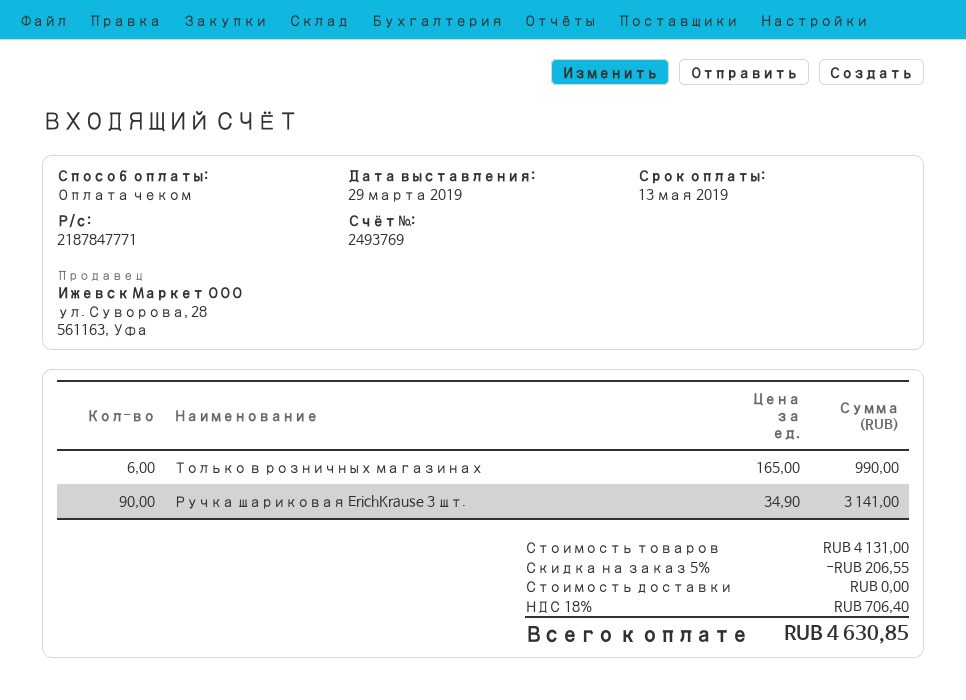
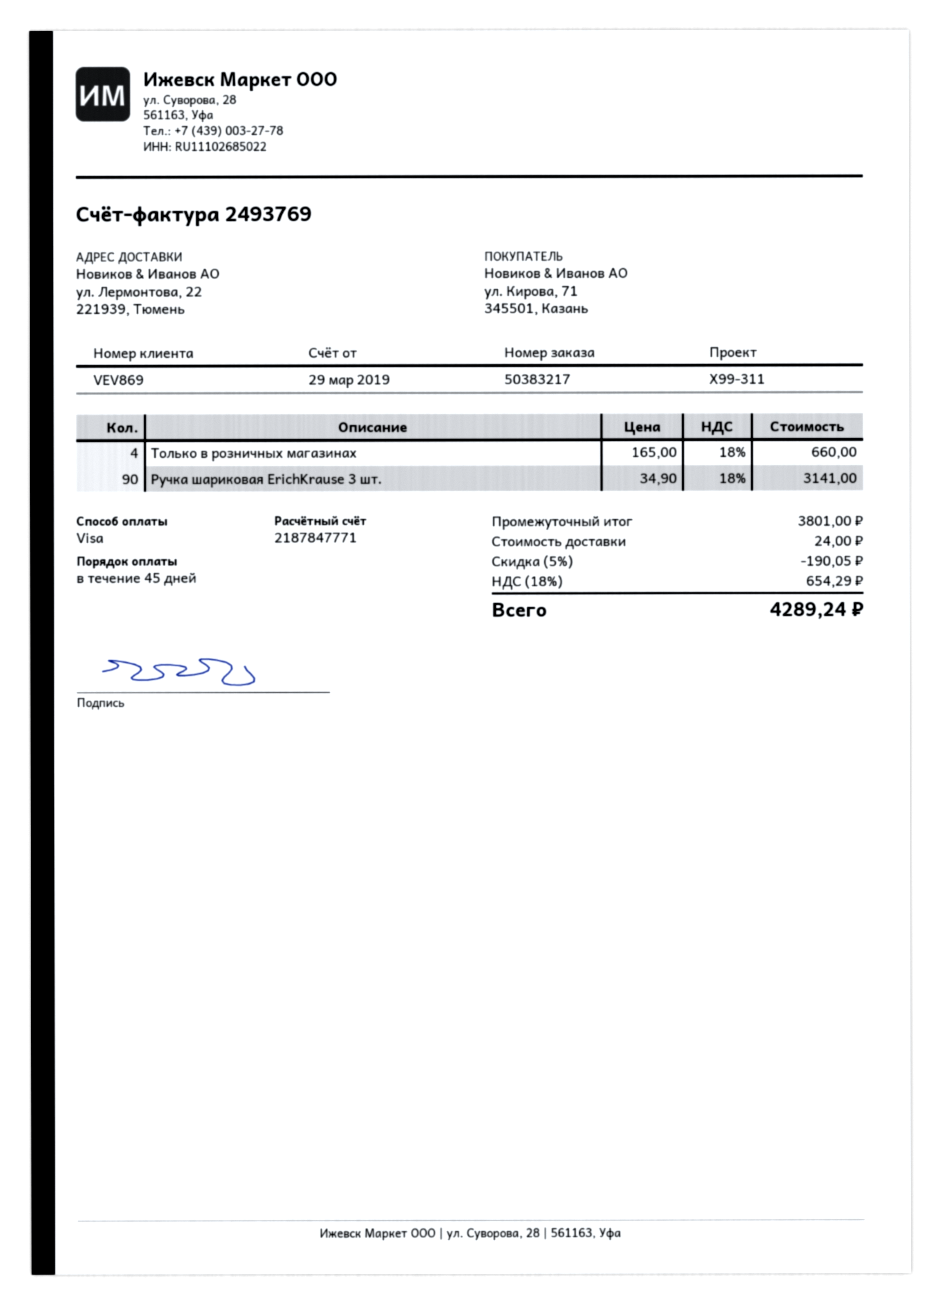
payment method: cheque -> Visa
Только в розничных магазинах: 6 x 165.00 = 990.00 -> 4 x 165.00 = 660.00
subtotal: 4131.00 -> 3801.00
discount: 5% = 206.55 -> 5% = 190.05
shipping: 0.00 -> 24.00
tax: 18% = 706.40 -> 18% = 654.29
total: 4630.85 -> 4289.24

